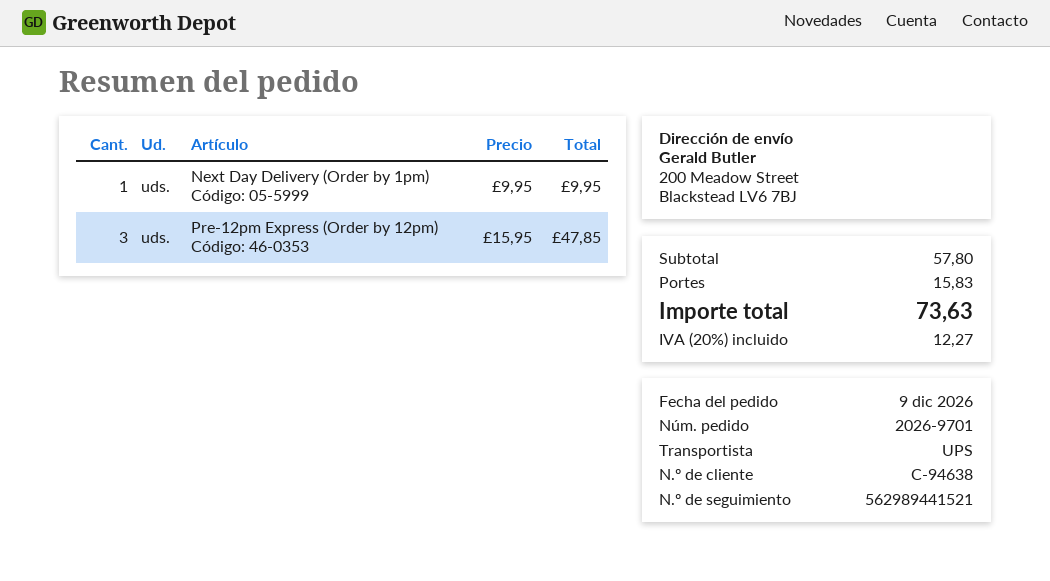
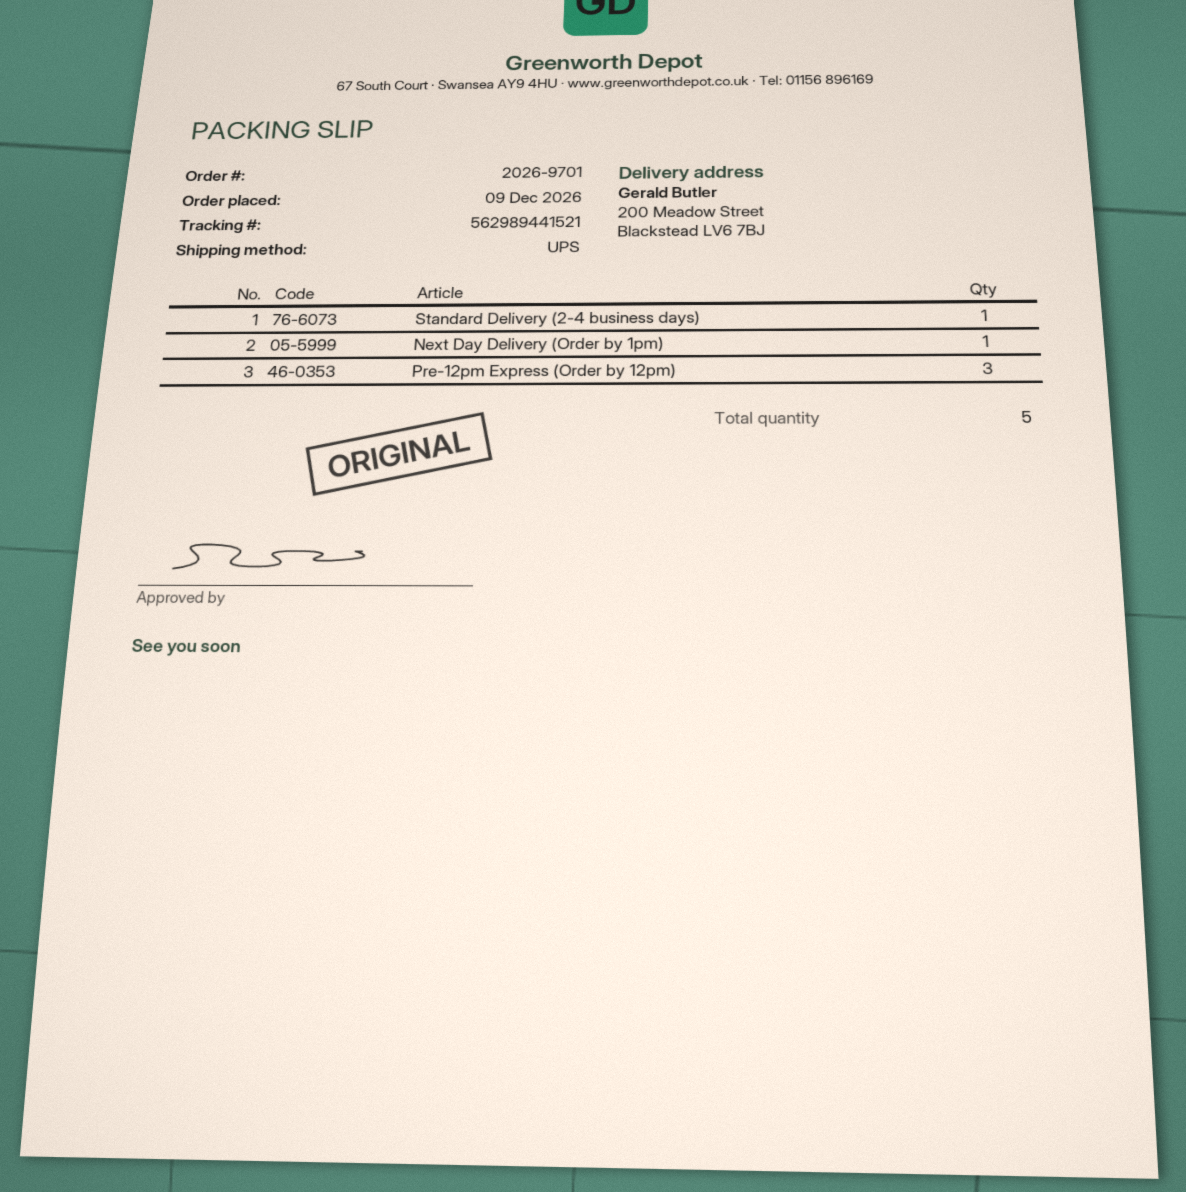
Standard Delivery (2-4 business days): none -> 1

